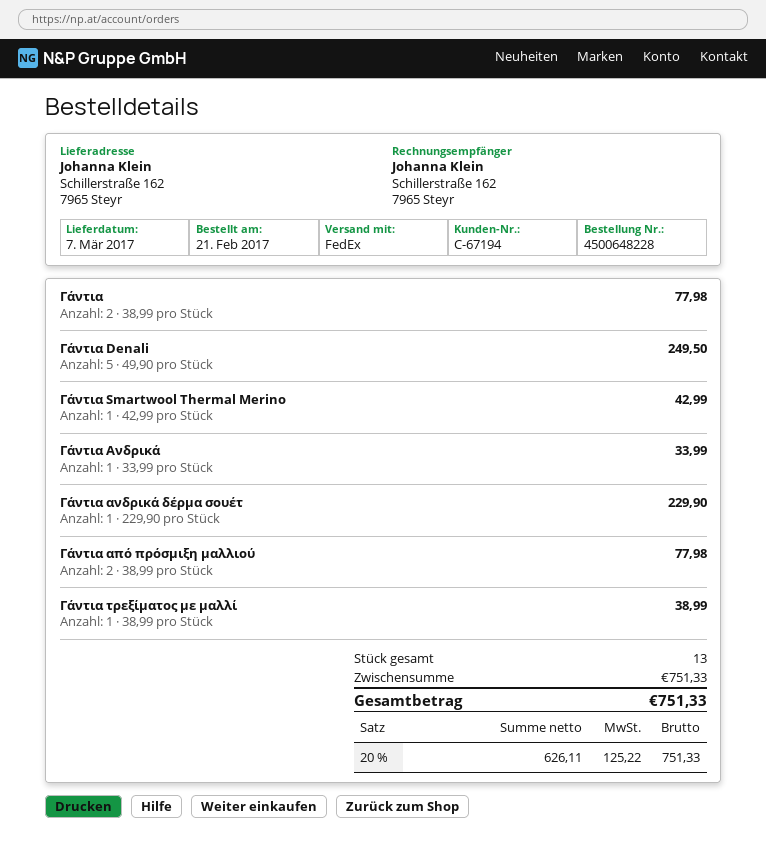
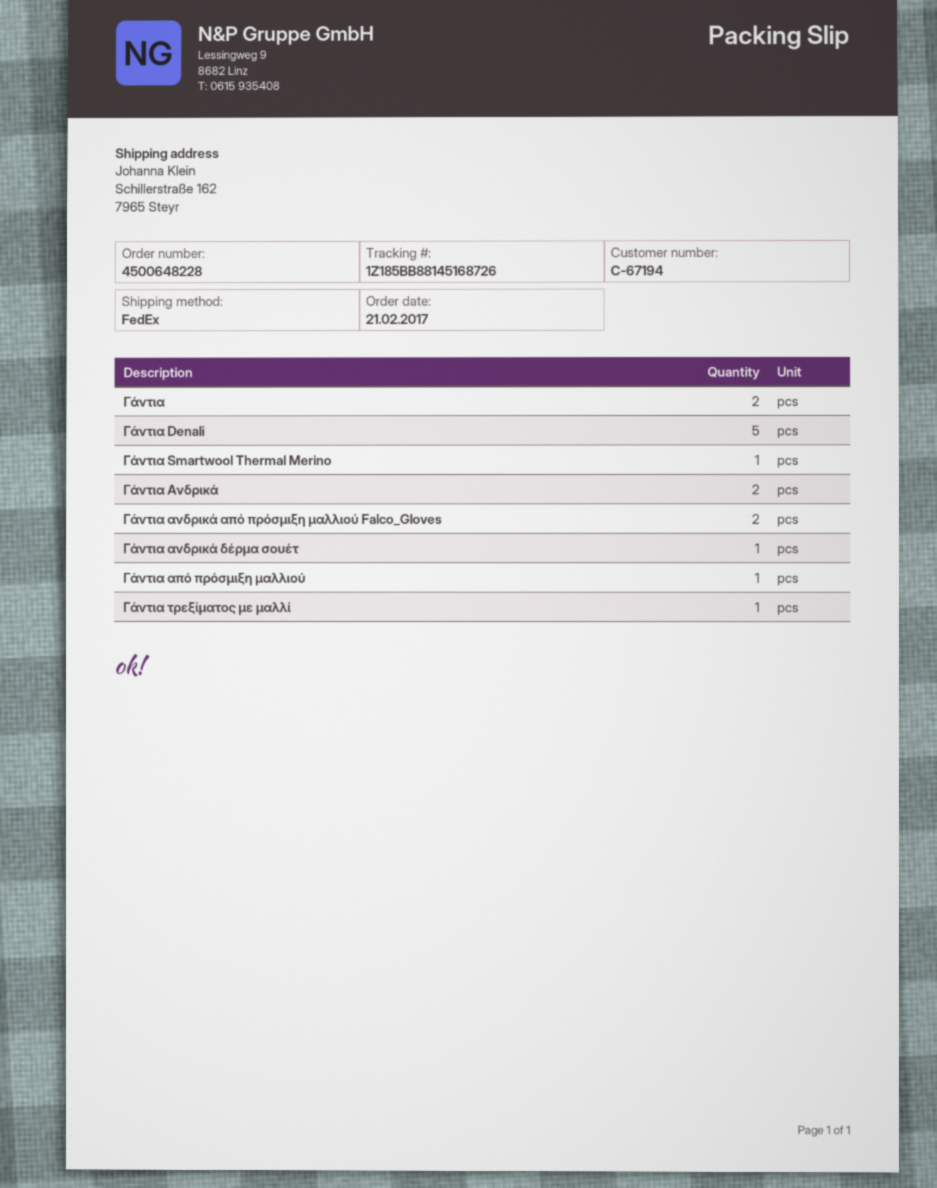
Γάντια Ανδρικά: 1 -> 2
Γάντια από πρόσμιξη μαλλιού: 2 -> 1
Γάντια ανδρικά από πρόσμιξη μαλλιού Falco_Gloves: none -> 2

